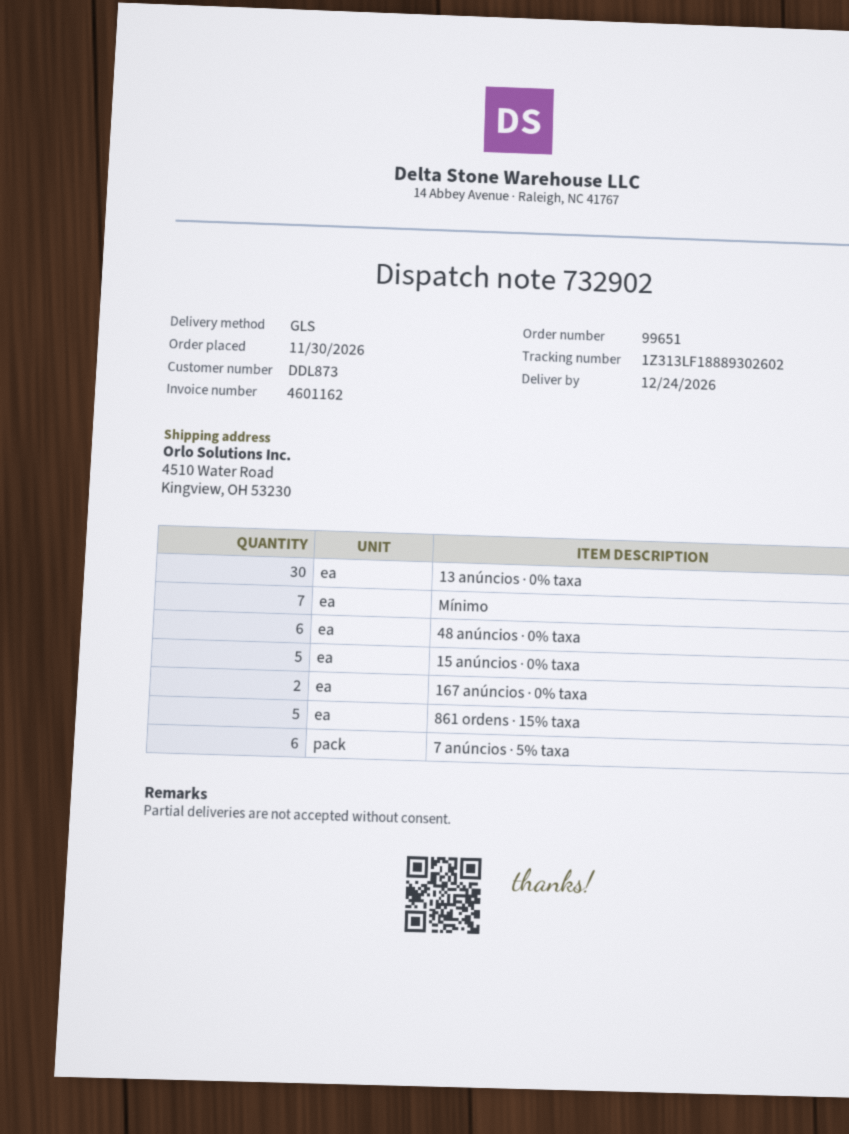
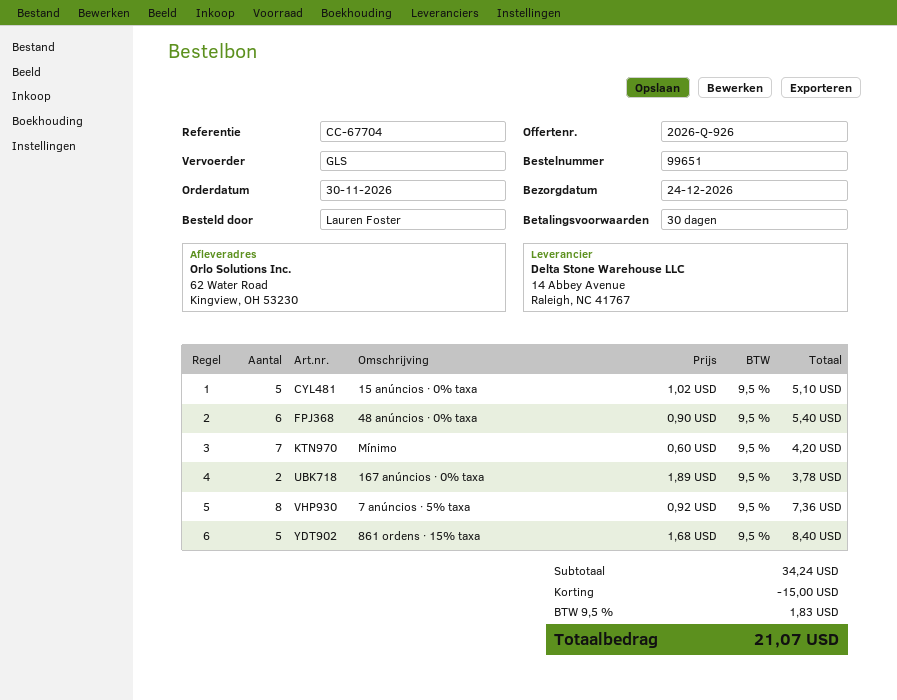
ship to: 4510 Water Road, Kingview, OH 53230 -> 62 Water Road, Kingview, OH 53230
13 anúncios · 0% taxa: 30 -> none
7 anúncios · 5% taxa: 6 -> 8

